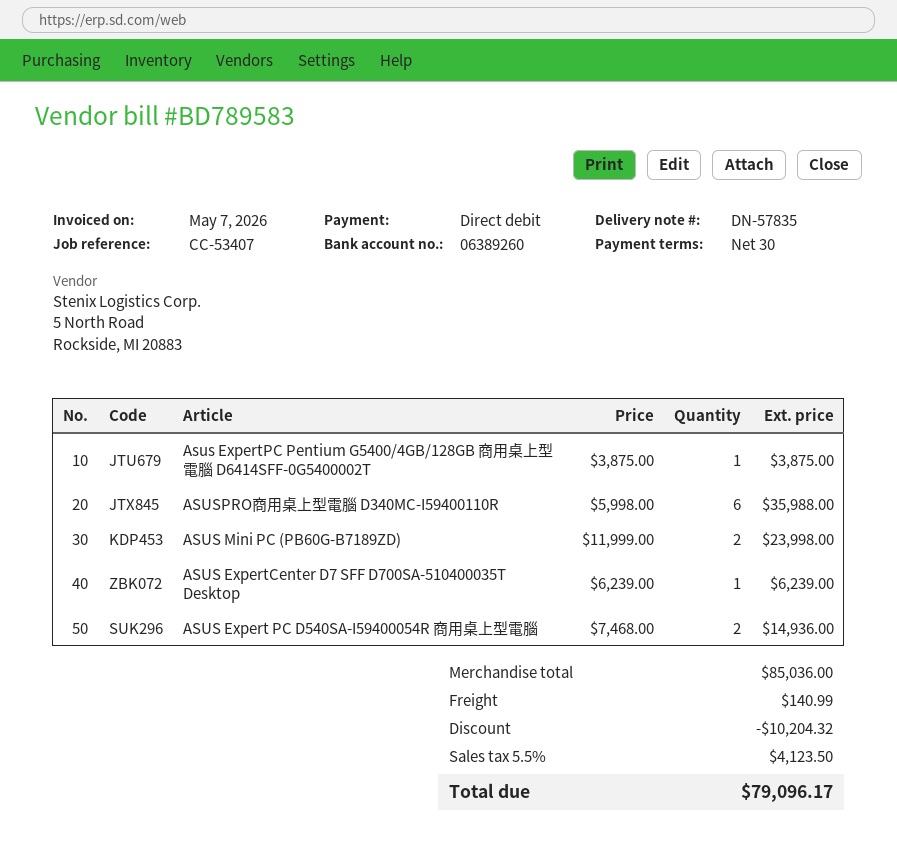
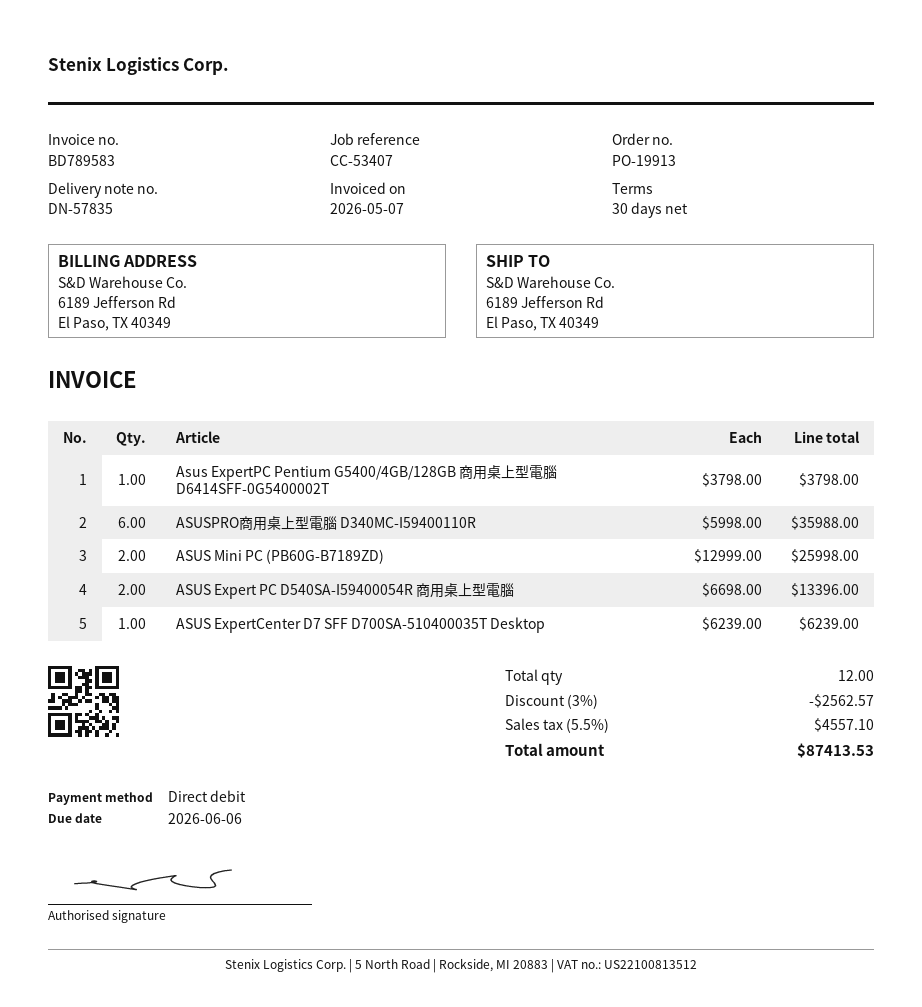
Asus ExpertPC Pentium G5400/4GB/128GB 商用桌上型電腦 D6414SFF-0G5400002T: 1 x 3875.00 = 3875.00 -> 1 x 3798.00 = 3798.00
ASUS Mini PC (PB60G-B7189ZD): 2 x 11999.00 = 23998.00 -> 2 x 12999.00 = 25998.00
ASUS Expert PC D540SA-I59400054R 商用桌上型電腦: 2 x 7468.00 = 14936.00 -> 2 x 6698.00 = 13396.00
discount: 10204.32 -> 2562.57
shipping: 140.99 -> none
tax: 5.5% = 4123.50 -> 5.5% = 4557.10
total: 79096.17 -> 87413.53

